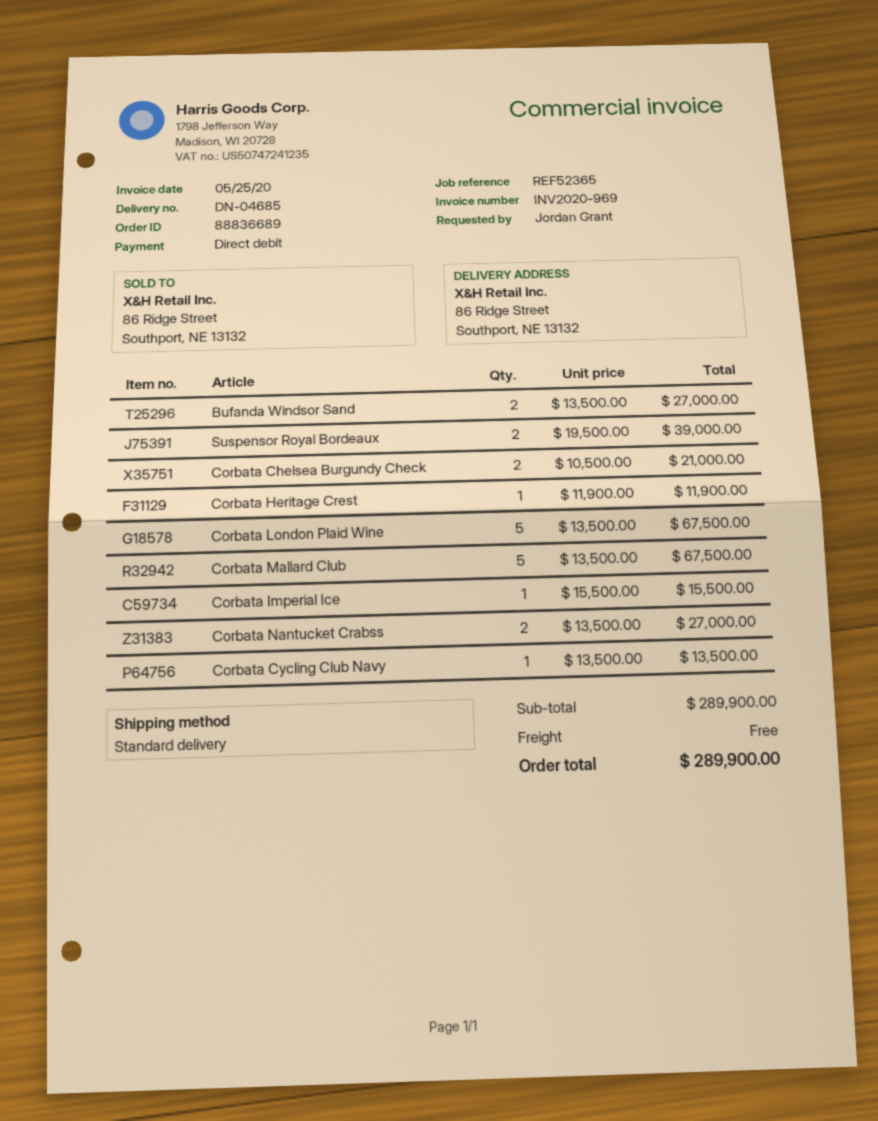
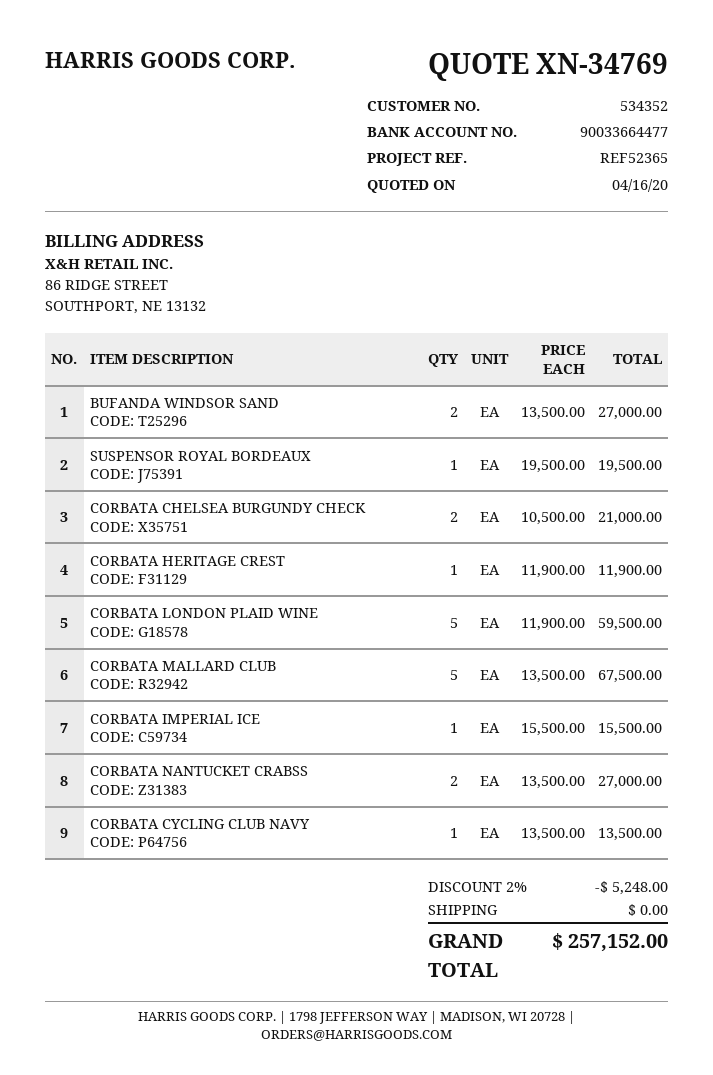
Suspensor Royal Bordeaux: 2 x 19500.00 = 39000.00 -> 1 x 19500.00 = 19500.00
Corbata London Plaid Wine: 5 x 13500.00 = 67500.00 -> 5 x 11900.00 = 59500.00
discount: none -> 2% = 5248.00
total: 289900.00 -> 257152.00

